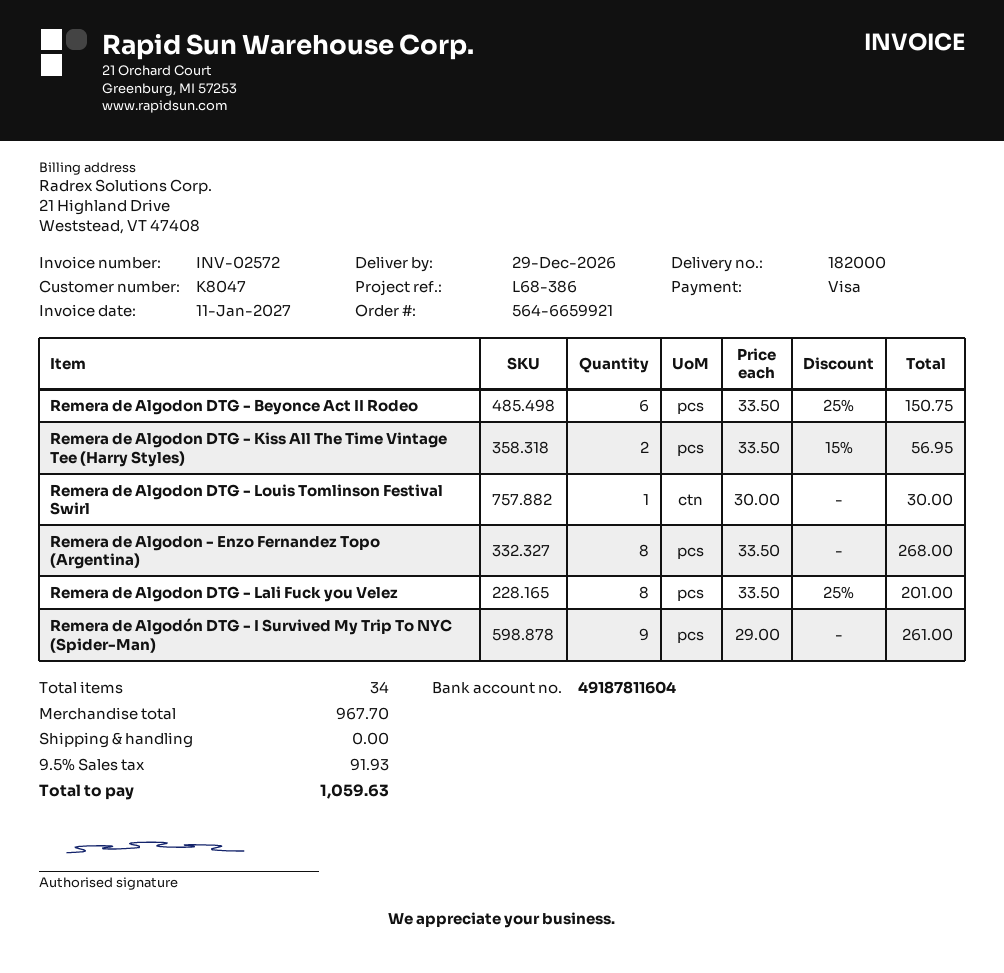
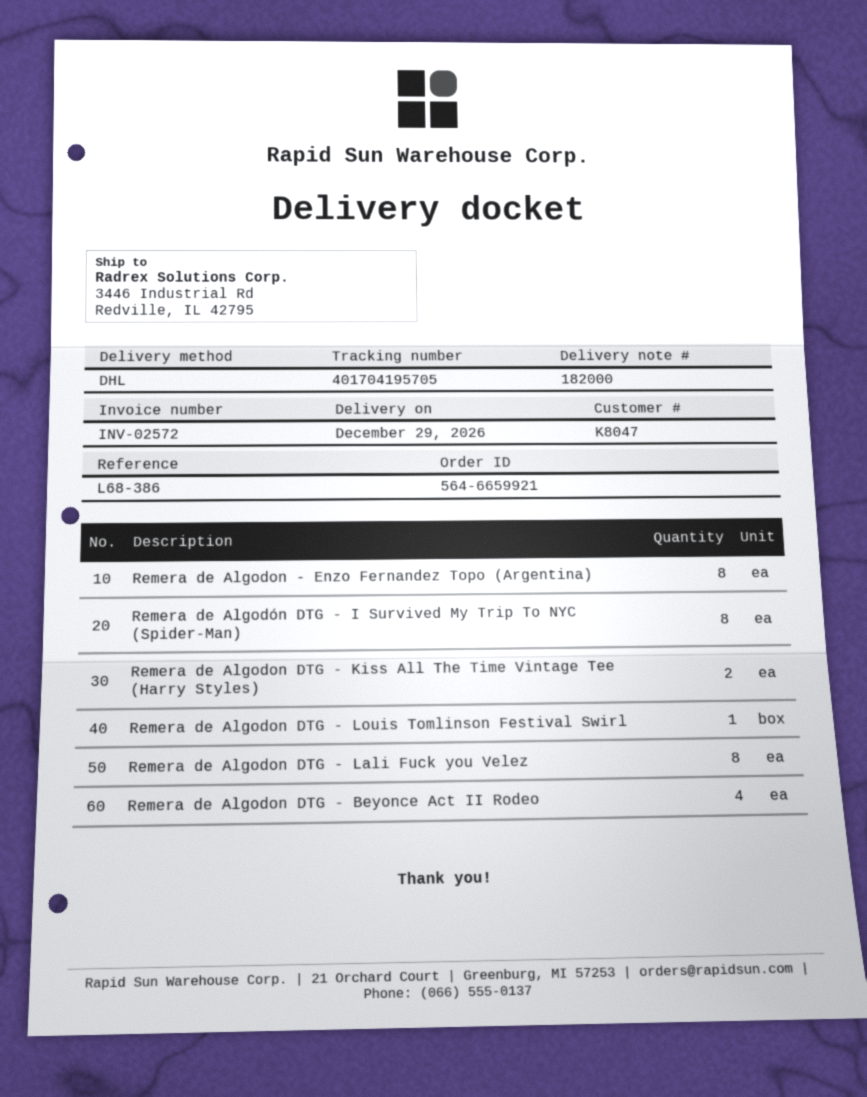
Remera de Algodon DTG - Beyonce Act II Rodeo: 6 -> 4
Remera de Algodón DTG - I Survived My Trip To NYC (Spider-Man): 9 -> 8

